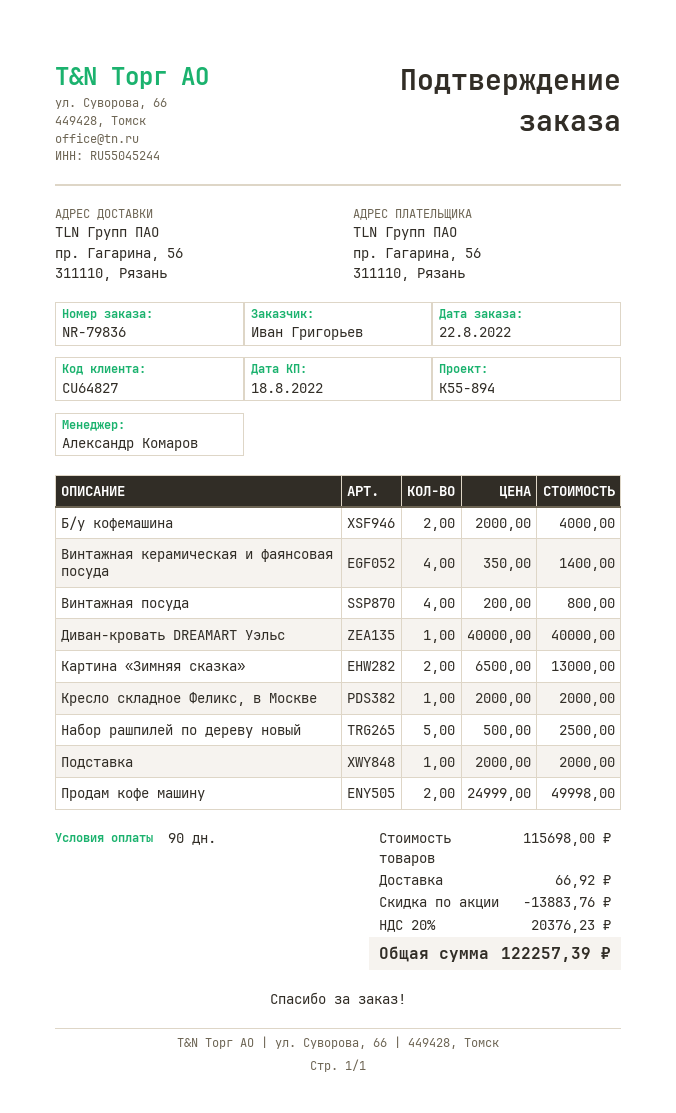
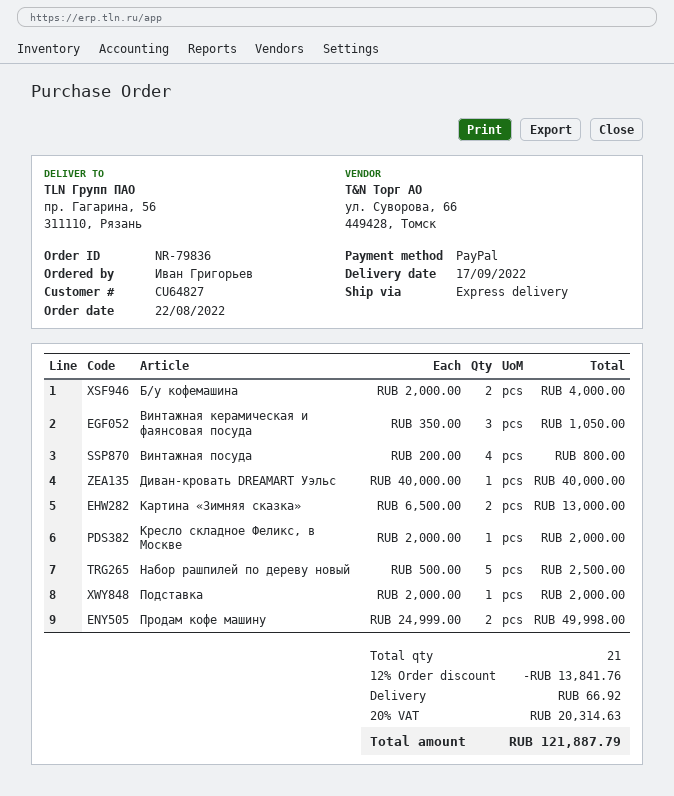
Винтажная керамическая и фаянсовая посуда: 4 x 350.00 = 1400.00 -> 3 x 350.00 = 1050.00
discount: 13883.76 -> 13841.76
tax: 20% = 20376.23 -> 20% = 20314.63
total: 122257.39 -> 121887.79

